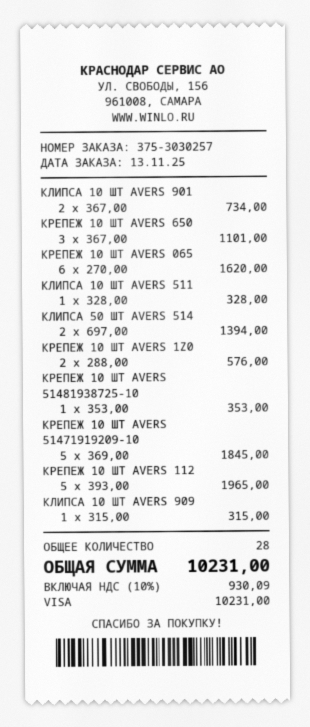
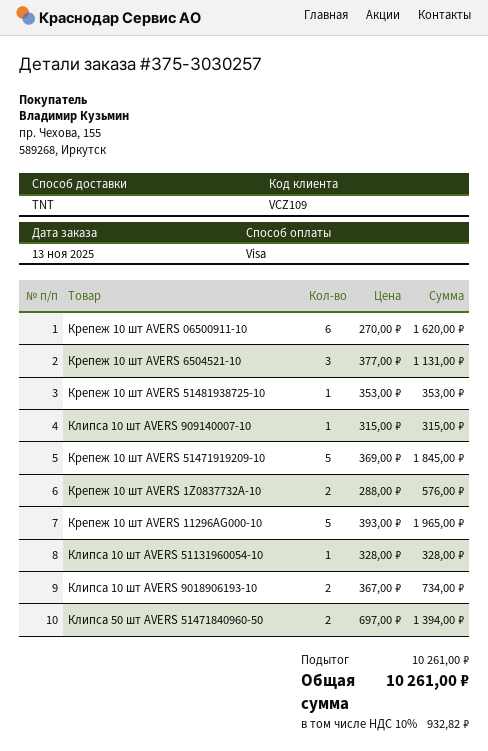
КРЕПЕЖ 10 ШТ AVERS 650: 3 x 367.00 = 1101.00 -> 3 x 377.00 = 1131.00
tax: 10% = 930.09 -> 10% = 932.82
total: 10231.00 -> 10261.00

